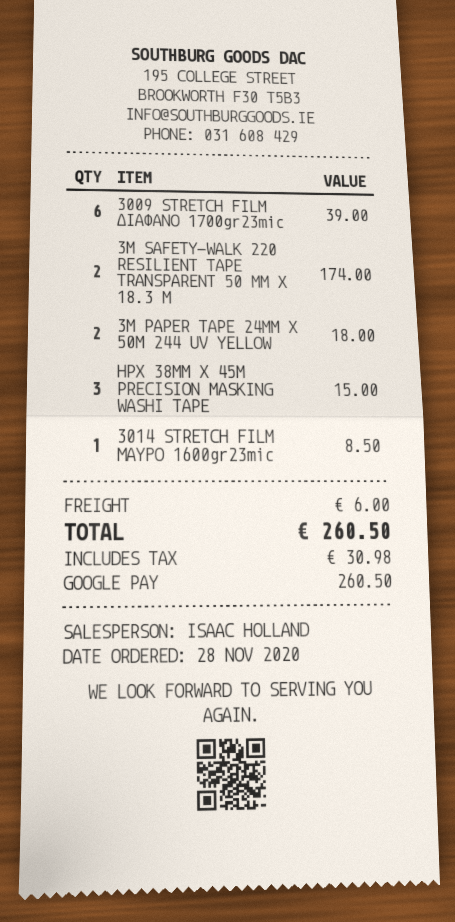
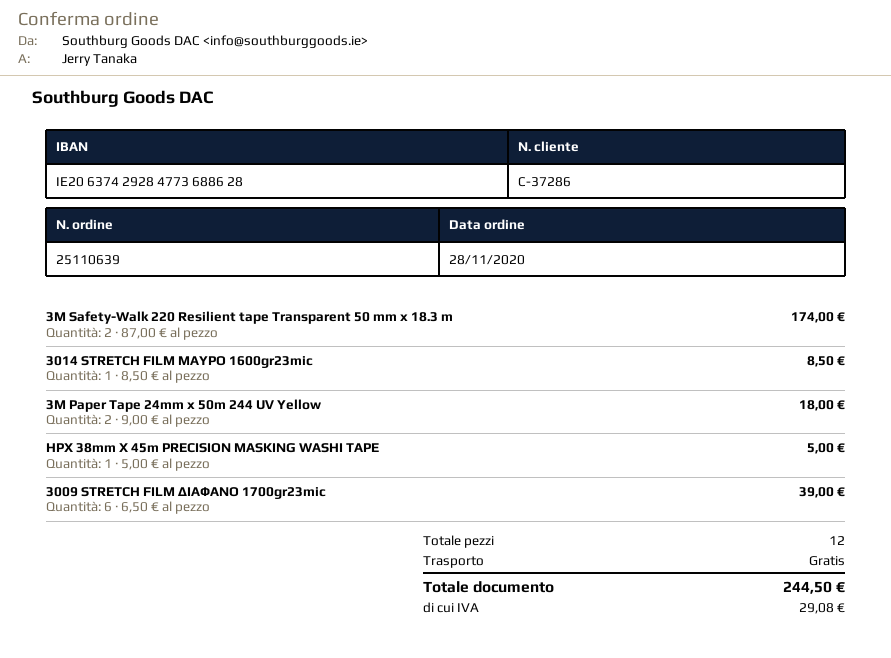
HPX 38MM X 45M PRECISION MASKING WASHI TAPE: 3 for 15.00 -> 1 for 5.00
shipping: 6.00 -> 0.00
tax: 30.98 -> 29.08
total: 260.50 -> 244.50

